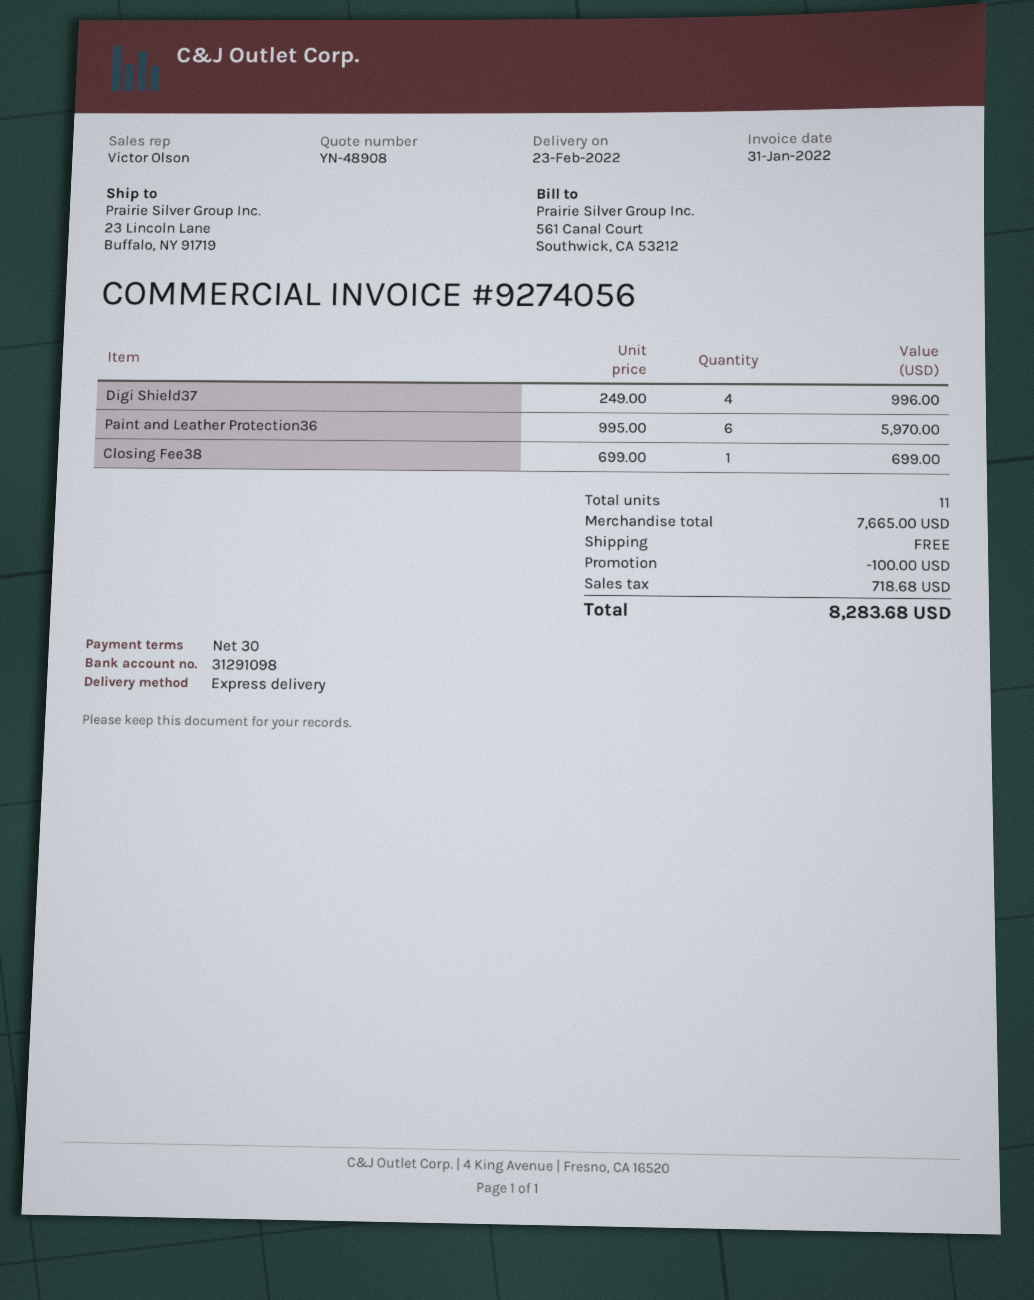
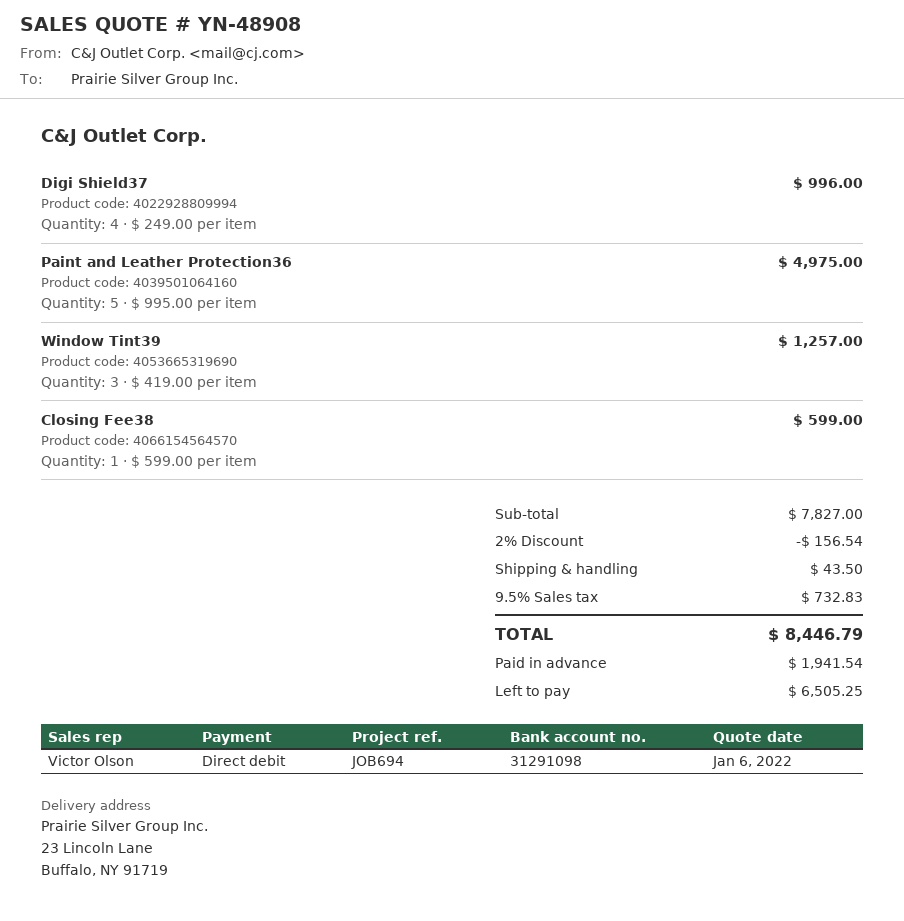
Paint and Leather Protection36: 6 x 995.00 = 5970.00 -> 5 x 995.00 = 4975.00
Closing Fee38: 1 x 699.00 = 699.00 -> 1 x 599.00 = 599.00
Window Tint39: none -> 3 x 419.00 = 1257.00
subtotal: 7665.00 -> 7827.00
discount: 100.00 -> 156.54
shipping: 0.00 -> 43.50
tax: 718.68 -> 732.83
total: 8283.68 -> 8446.79

